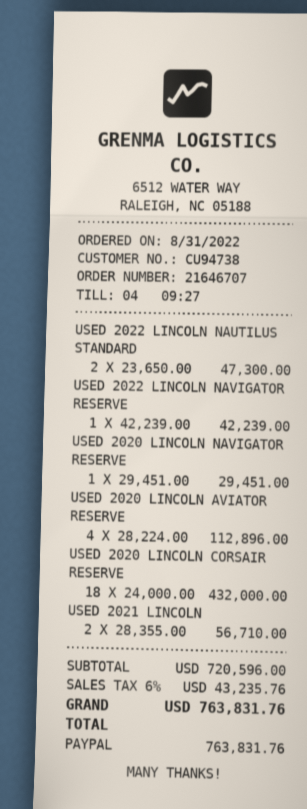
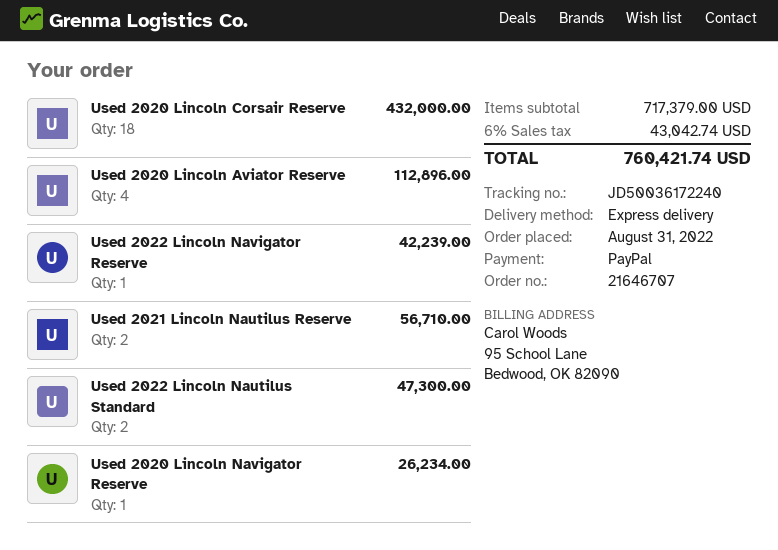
USED 2020 LINCOLN NAVIGATOR RESERVE: 1 for 29451.00 -> 1 for 26234.00
subtotal: 720596.00 -> 717379.00
tax: 6% = 43235.76 -> 6% = 43042.74
total: 763831.76 -> 760421.74

